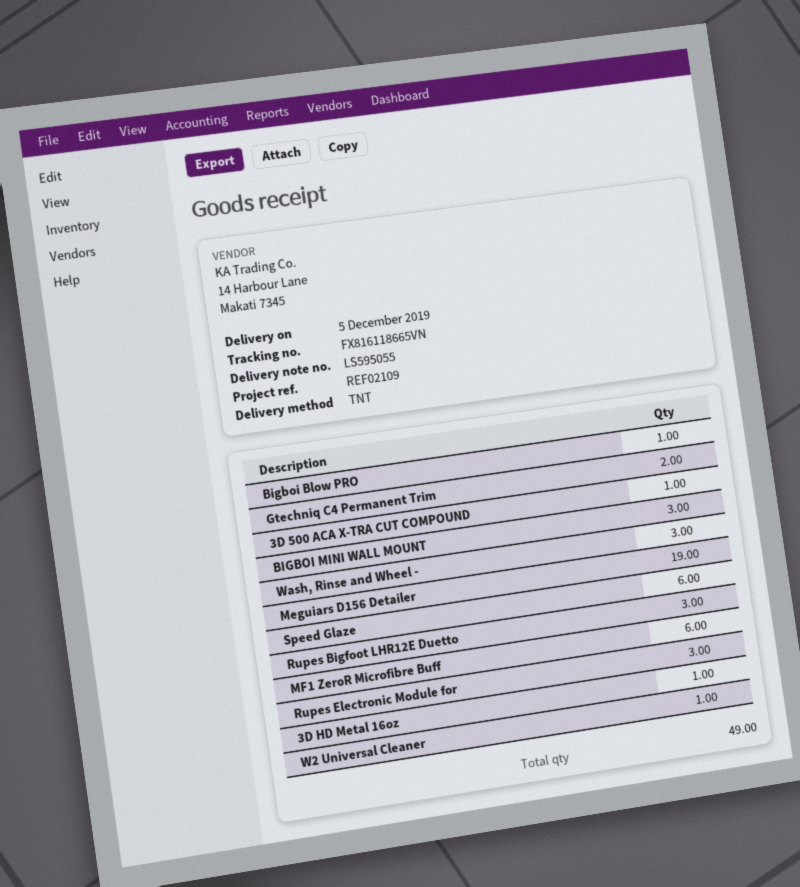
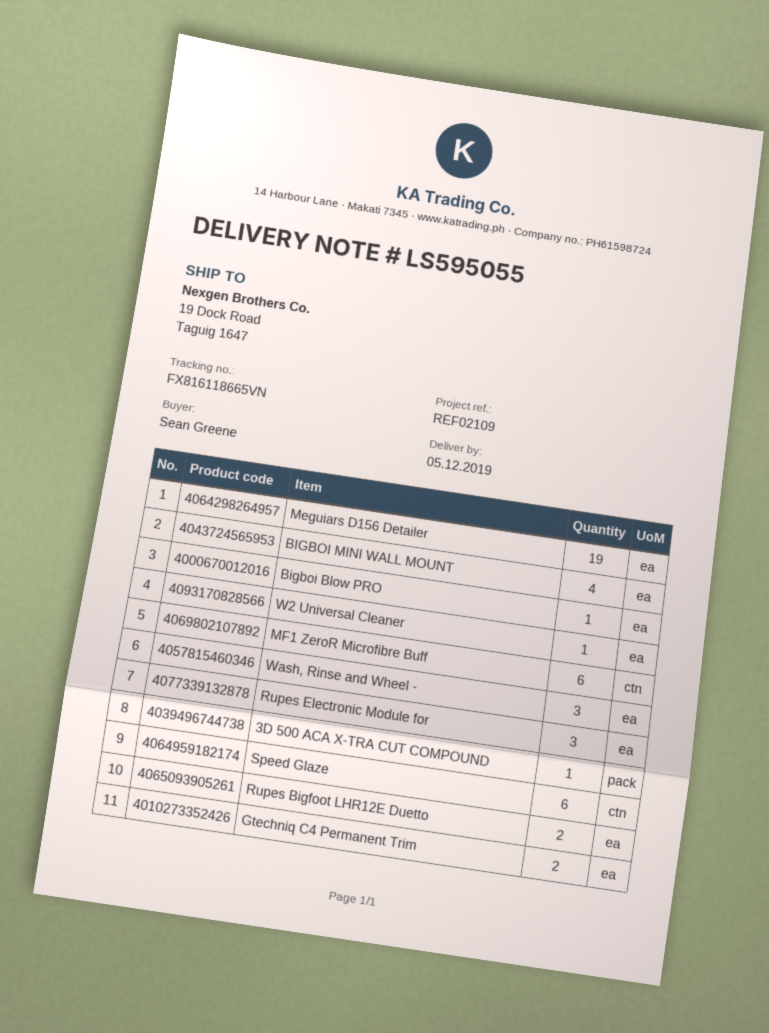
BIGBOI MINI WALL MOUNT: 3 -> 4
Rupes Bigfoot LHR12E Duetto: 3 -> 2
3D HD Metal 16oz: 1 -> none

